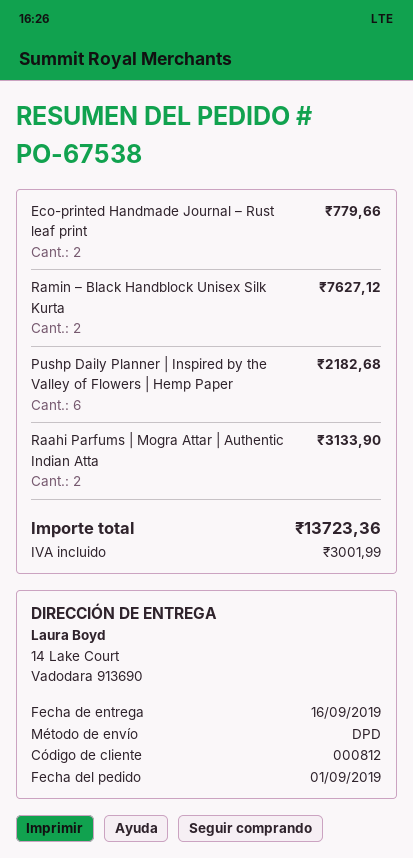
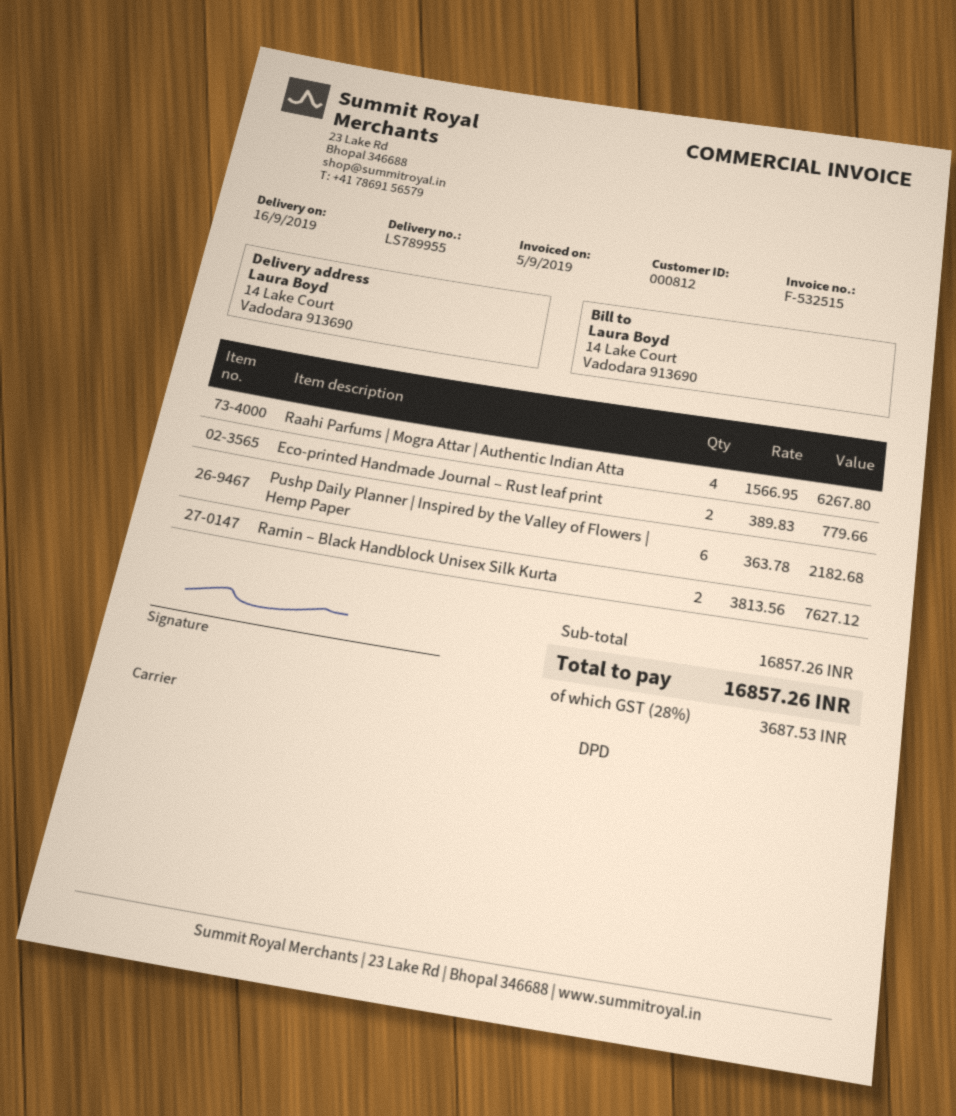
Raahi Parfums | Mogra Attar | Authentic Indian Atta: 2 for 3133.90 -> 4 for 6267.80
tax: 3001.99 -> 3687.53
total: 13723.36 -> 16857.26

